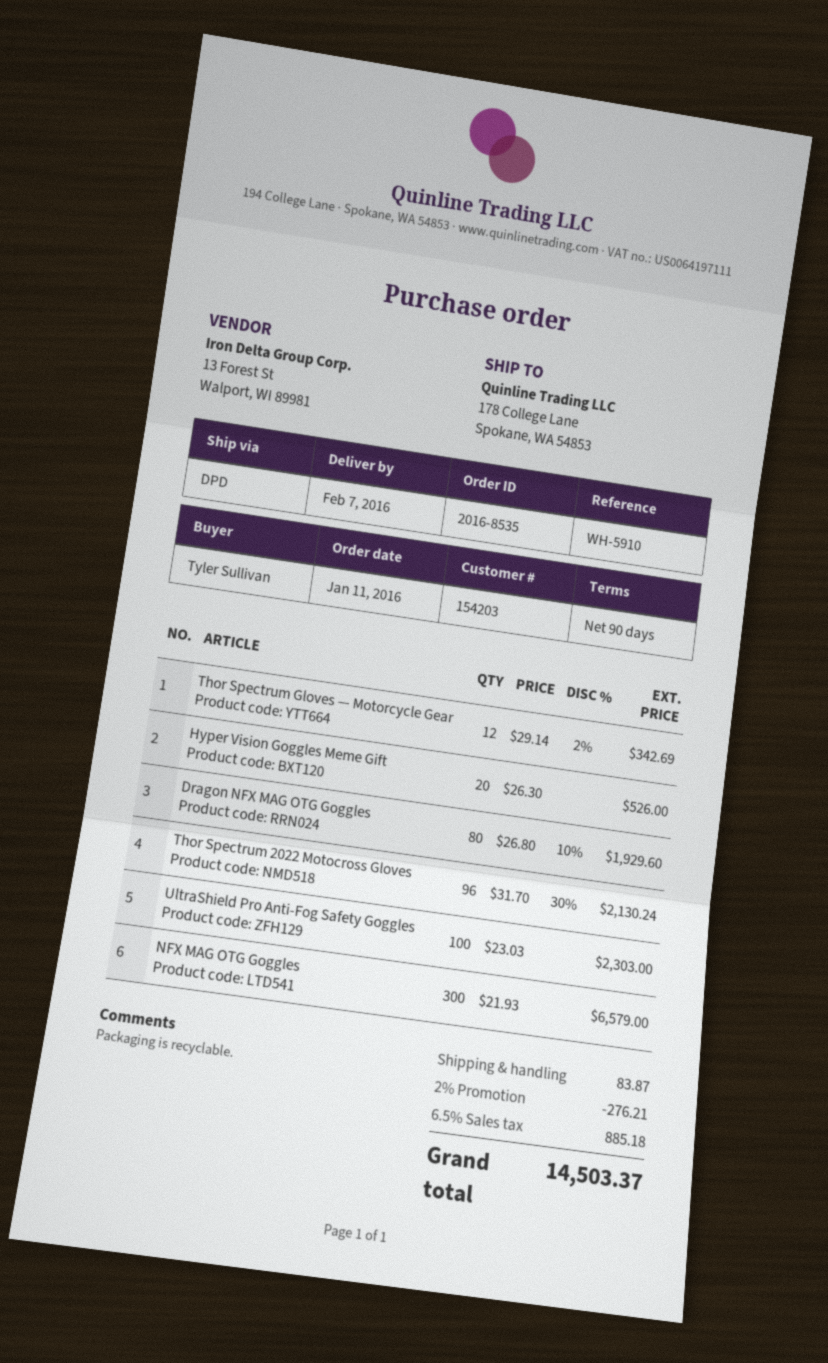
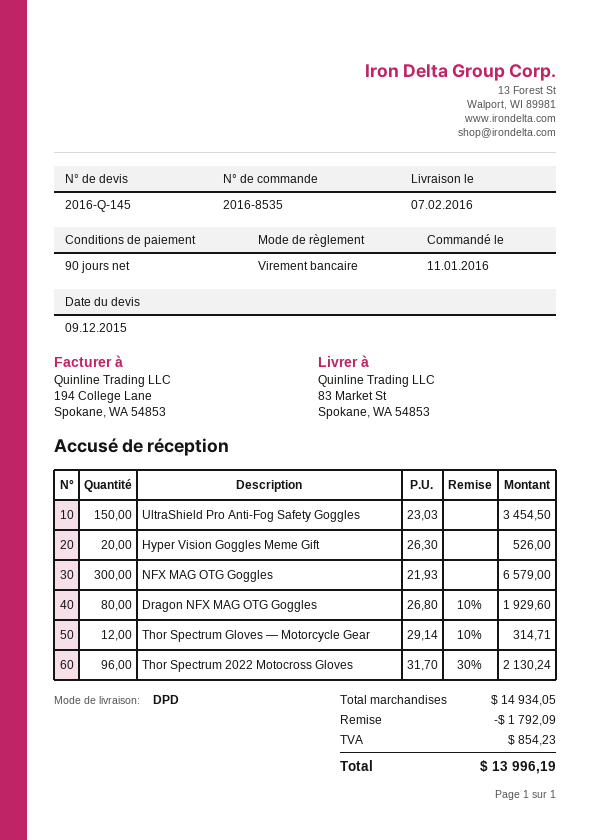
ship to: 178 College Lane, Spokane, WA 54853 -> 83 Market St, Spokane, WA 54853
Thor Spectrum Gloves — Motorcycle Gear: 12 x 29.14 - 2% = 342.69 -> 12 x 29.14 - 10% = 314.71
UltraShield Pro Anti-Fog Safety Goggles: 100 x 23.03 = 2303.00 -> 150 x 23.03 = 3454.50
discount: 276.21 -> 1792.09
shipping: 83.87 -> none
tax: 885.18 -> 854.23
total: 14503.37 -> 13996.19

